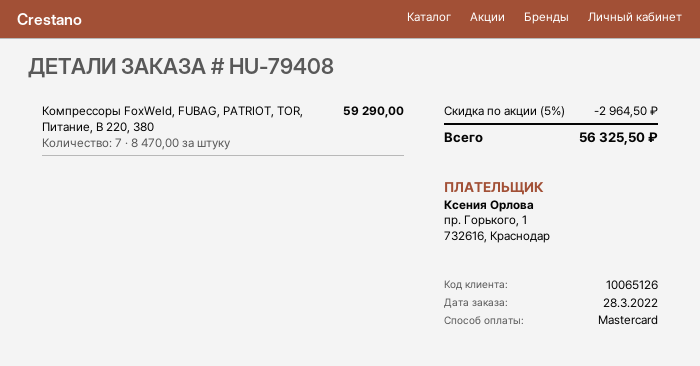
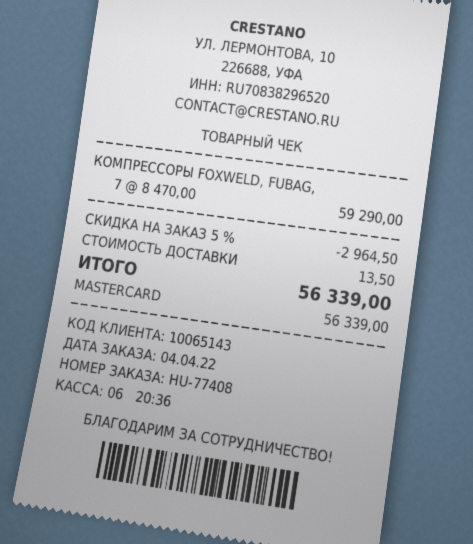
order number: HU-79408 -> HU-77408
order date: 2022-03-28 -> 2022-04-04
customer number: 10065126 -> 10065143
shipping: none -> 13.50
total: 56325.50 -> 56339.00

